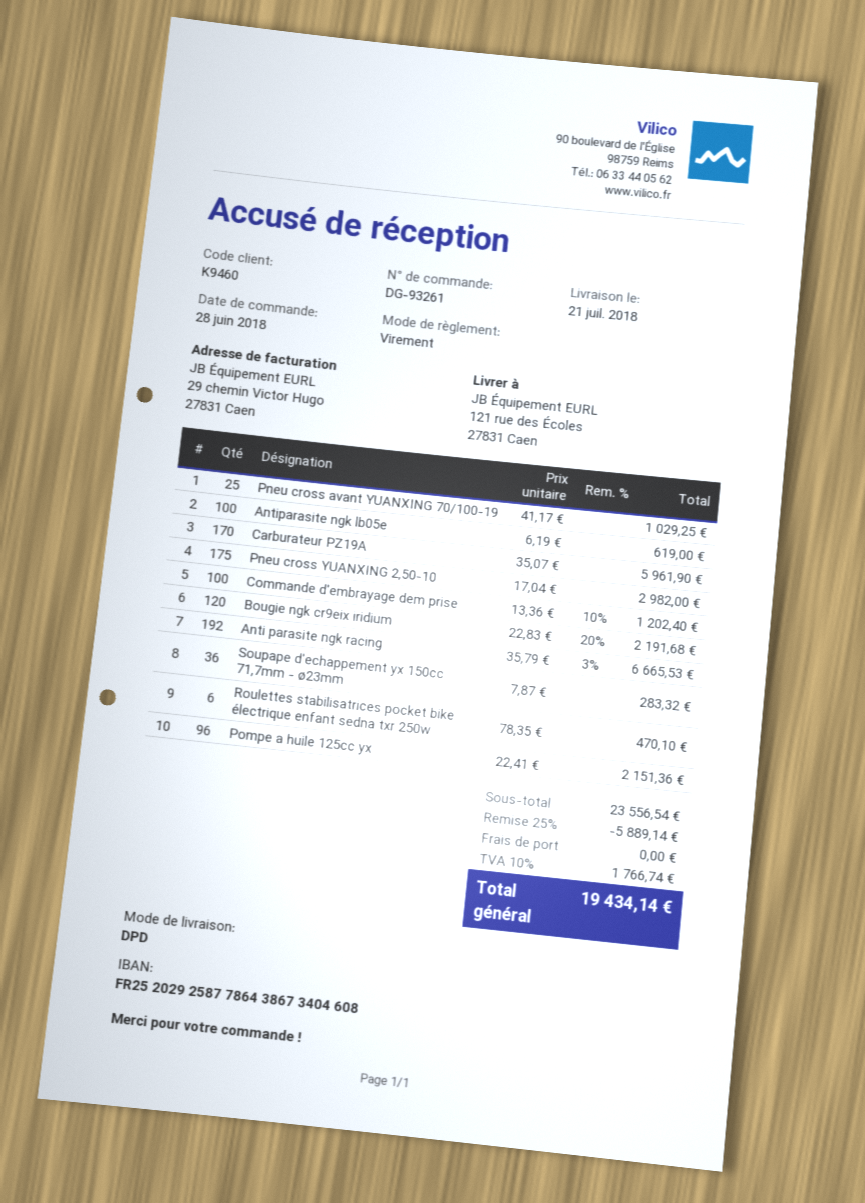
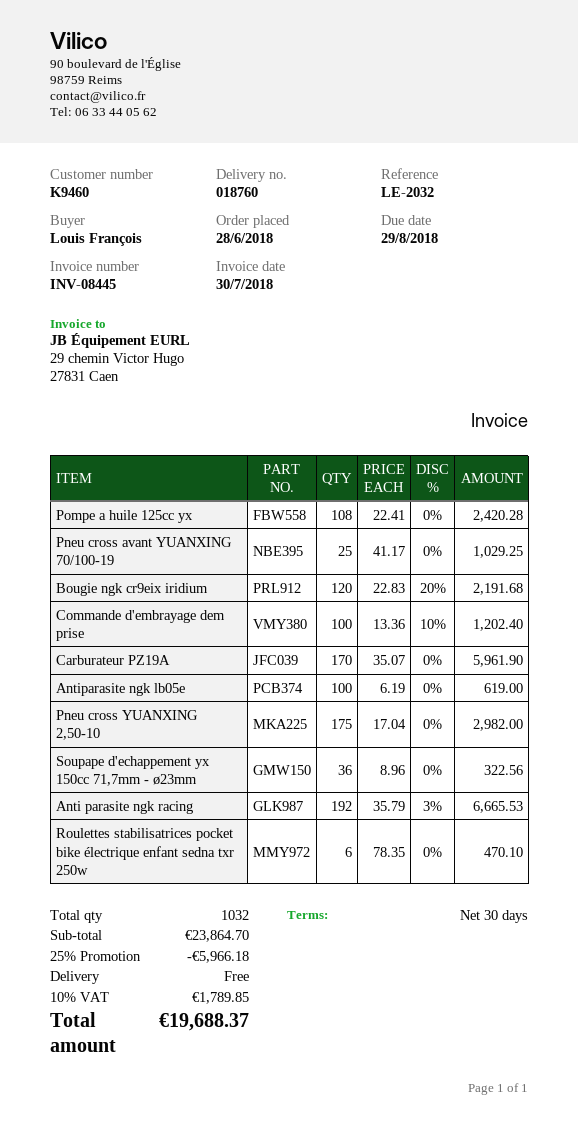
Soupape d'echappement yx 150cc 71,7mm - ø23mm: 36 x 7.87 = 283.32 -> 36 x 8.96 = 322.56
Pompe a huile 125cc yx: 96 x 22.41 = 2151.36 -> 108 x 22.41 = 2420.28
subtotal: 23556.54 -> 23864.70
discount: 25% = 5889.14 -> 25% = 5966.18
tax: 10% = 1766.74 -> 10% = 1789.85
total: 19434.14 -> 19688.37

